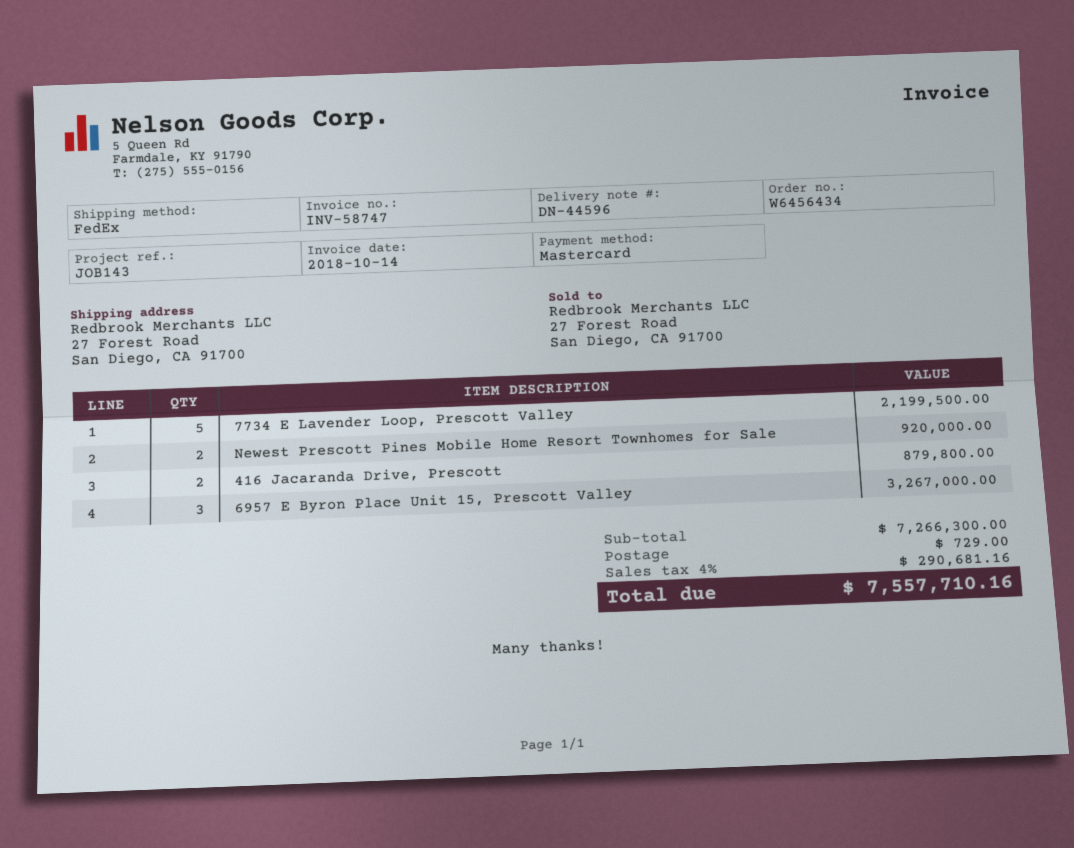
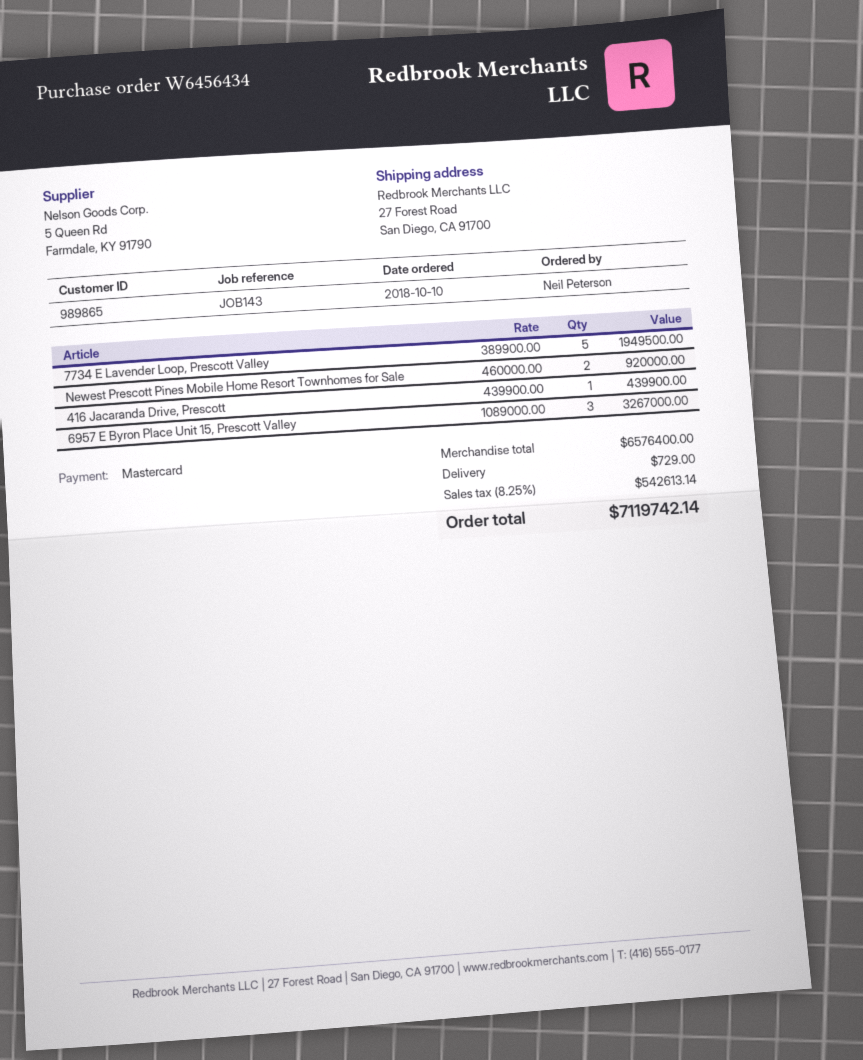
7734 E Lavender Loop, Prescott Valley: 5 for 2199500.00 -> 5 for 1949500.00
416 Jacaranda Drive, Prescott: 2 for 879800.00 -> 1 for 439900.00
subtotal: 7266300.00 -> 6576400.00
tax: 4% = 290681.16 -> 8.25% = 542613.14
total: 7557710.16 -> 7119742.14

